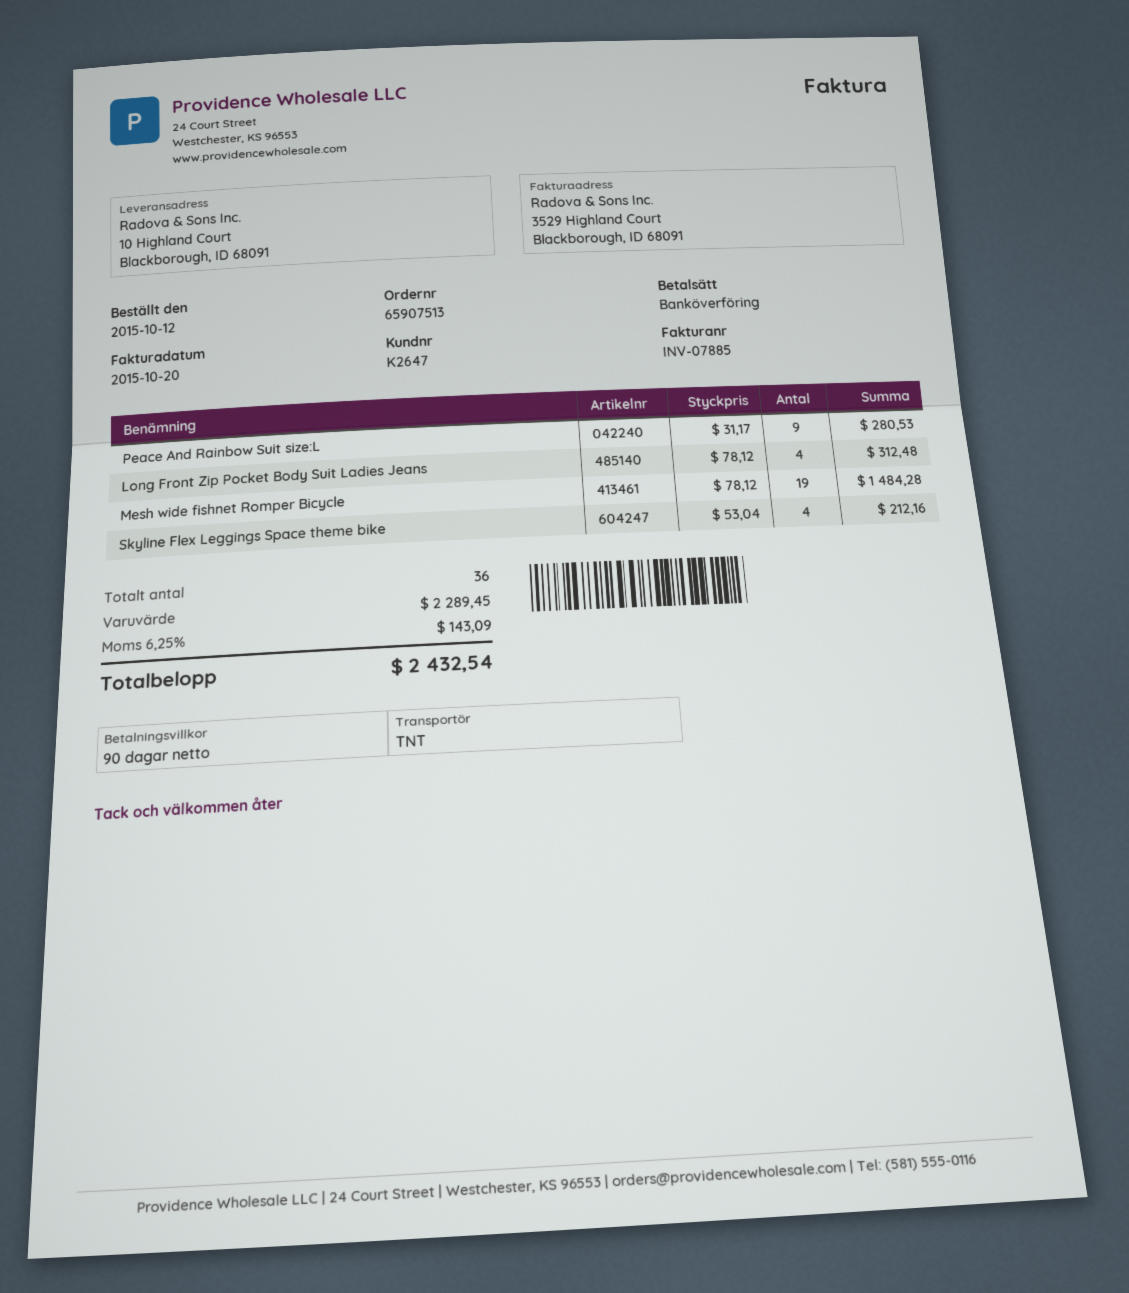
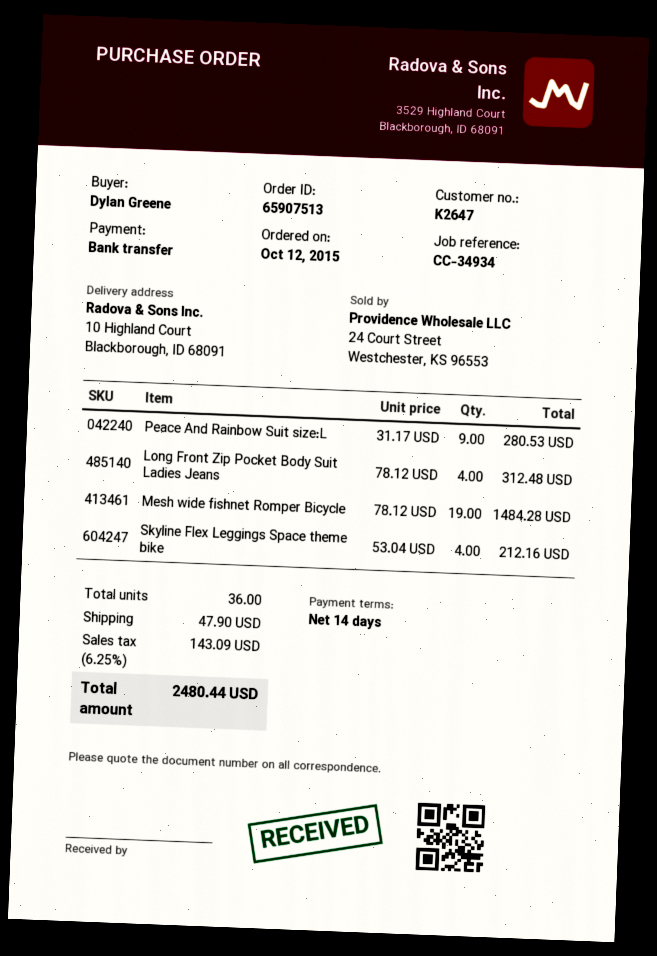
payment terms: 90 days -> 14 days
shipping: none -> 47.90
total: 2432.54 -> 2480.44

